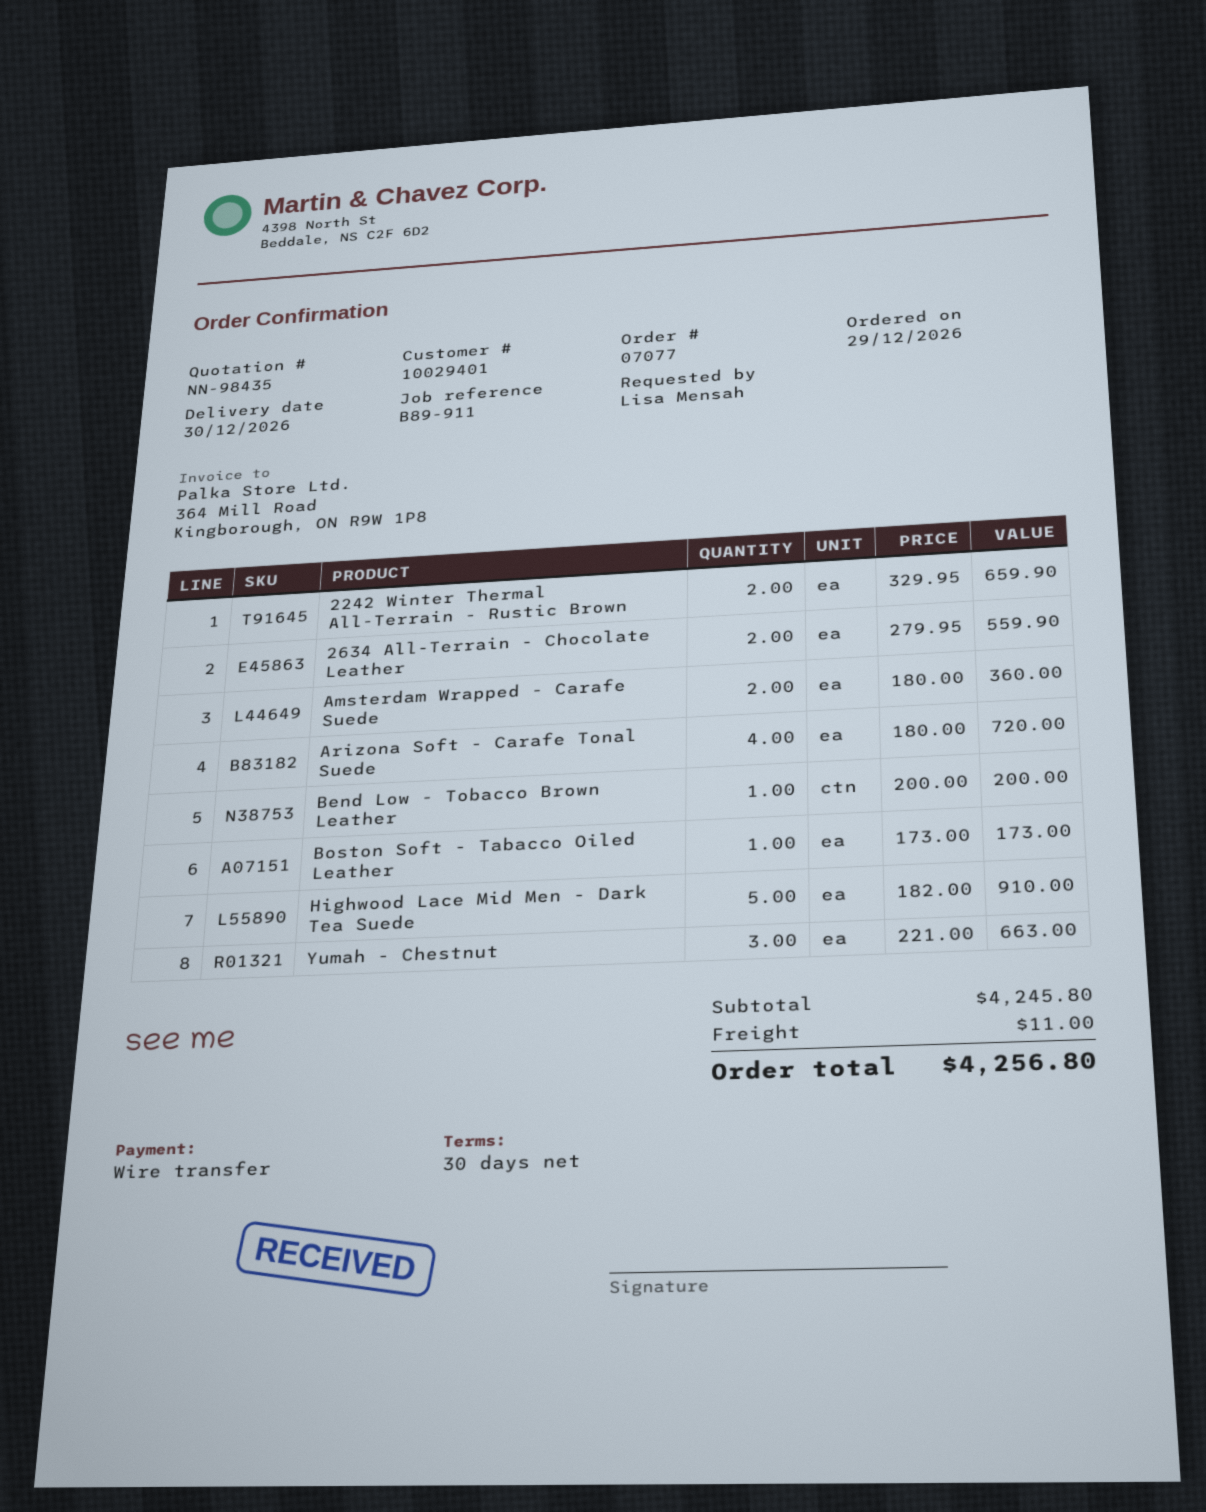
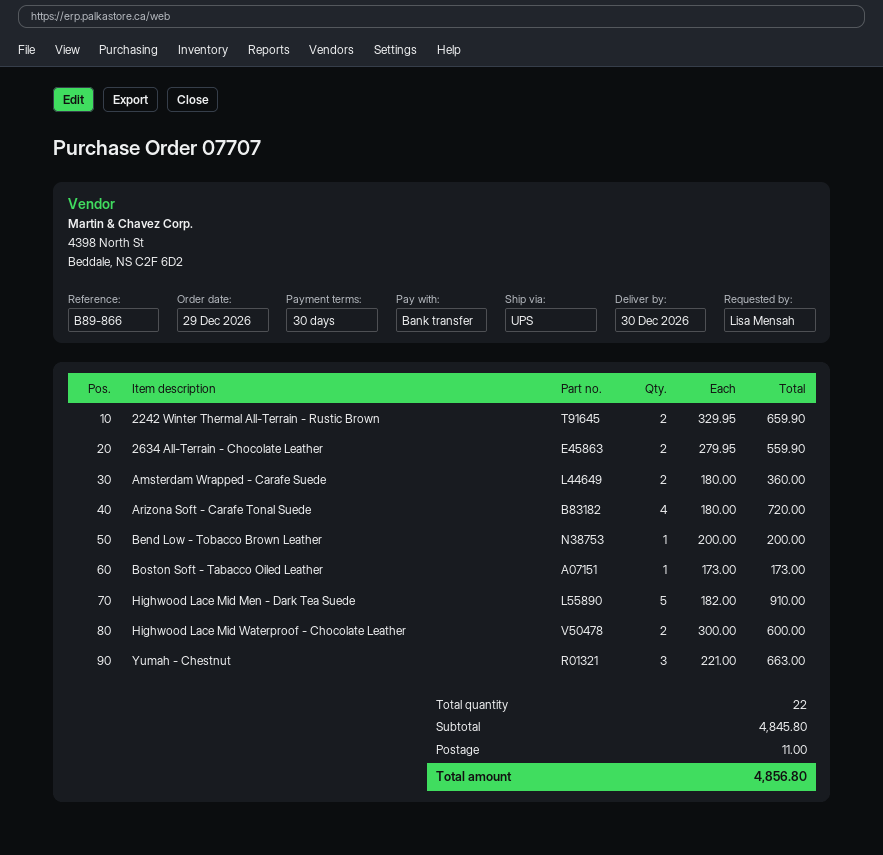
order number: 07077 -> 07707
reference: B89-911 -> B89-866
Highwood Lace Mid Waterproof - Chocolate Leather: none -> 2 x 300.00 = 600.00
subtotal: 4245.80 -> 4845.80
total: 4256.80 -> 4856.80

